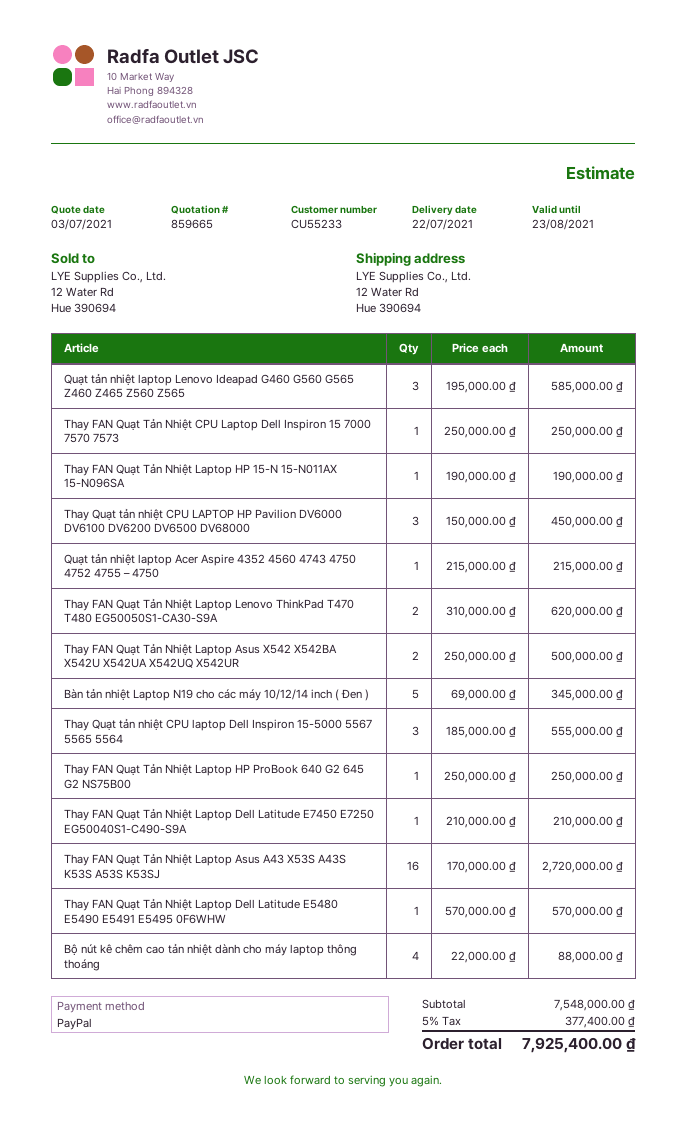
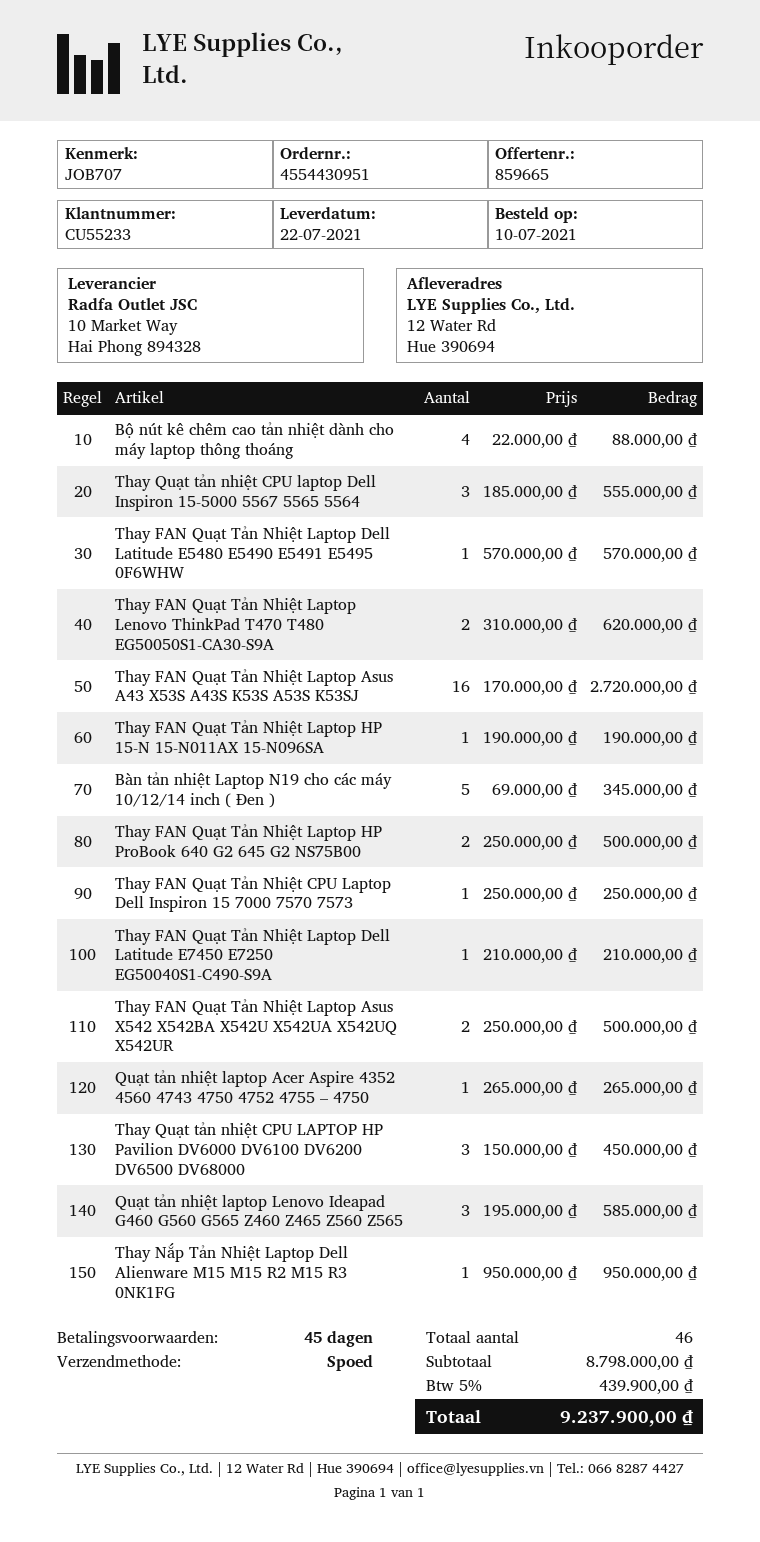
Quạt tản nhiệt laptop Acer Aspire 4352 4560 4743 4750 4752 4755 – 4750: 1 x 215000.00 = 215000.00 -> 1 x 265000.00 = 265000.00
Thay FAN Quạt Tản Nhiệt Laptop HP ProBook 640 G2 645 G2 NS75B00: 1 x 250000.00 = 250000.00 -> 2 x 250000.00 = 500000.00
Thay Nắp Tản Nhiệt Laptop Dell Alienware M15 M15 R2 M15 R3 0NK1FG: none -> 1 x 950000.00 = 950000.00
subtotal: 7548000.00 -> 8798000.00
tax: 5% = 377400.00 -> 5% = 439900.00
total: 7925400.00 -> 9237900.00

